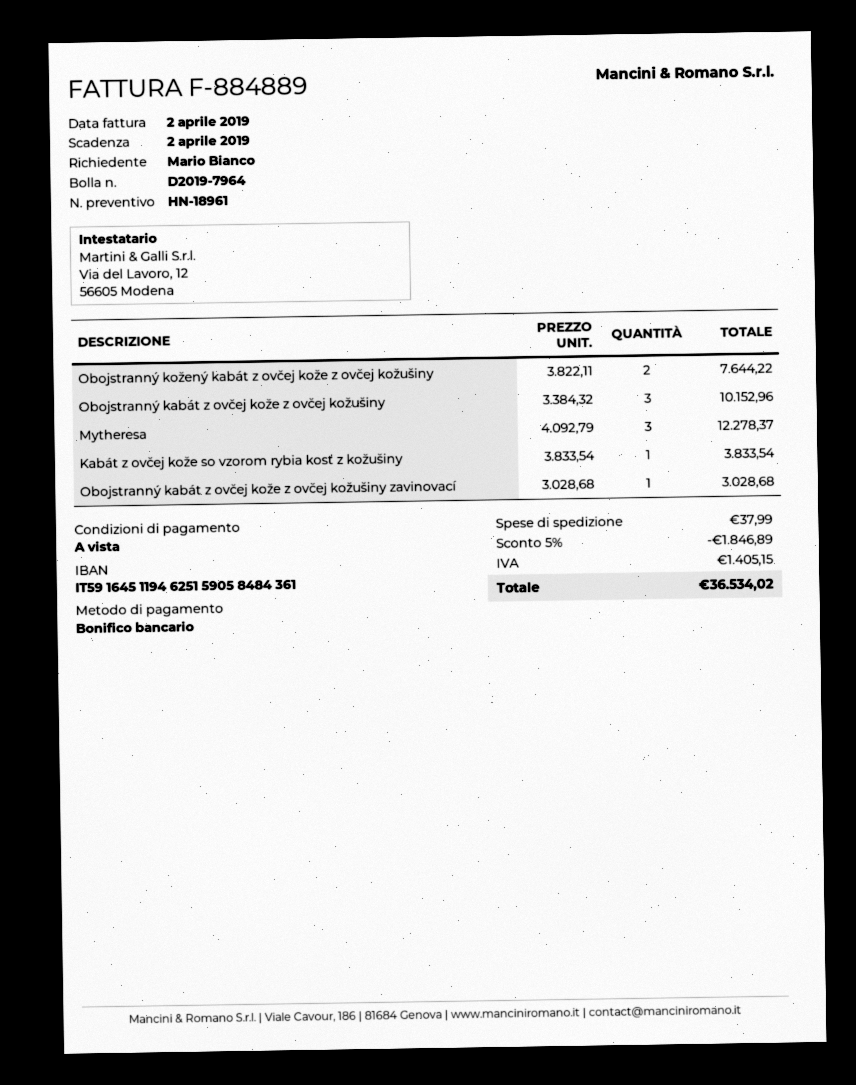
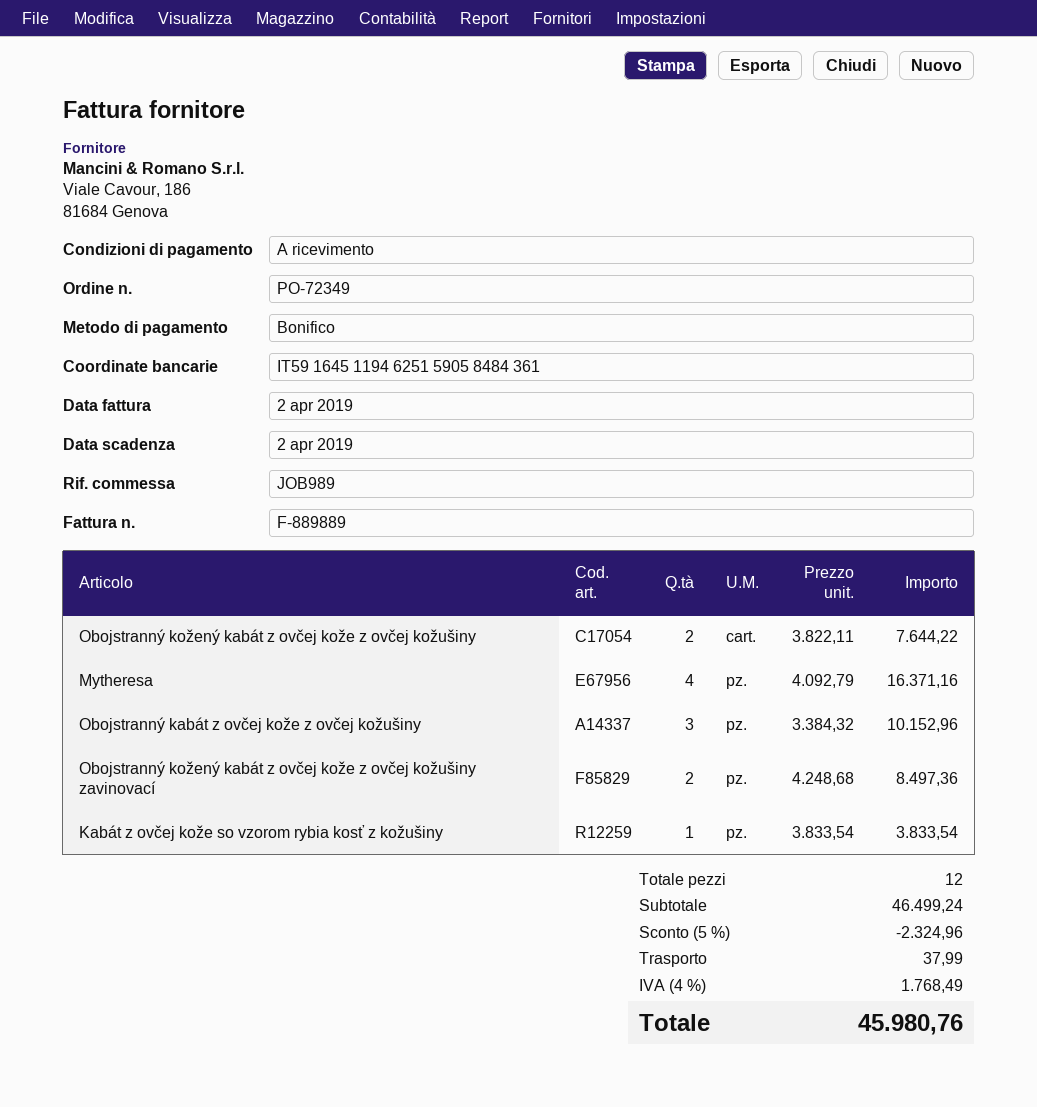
invoice number: F-884889 -> F-889889
Mytheresa: 3 x 4092.79 = 12278.37 -> 4 x 4092.79 = 16371.16
Obojstranný kabát z ovčej kože z ovčej kožušiny zavinovací: 1 x 3028.68 = 3028.68 -> none
Obojstranný kožený kabát z ovčej kože z ovčej kožušiny zavinovací: none -> 2 x 4248.68 = 8497.36
discount: 5% = 1846.89 -> 5% = 2324.96
tax: 1405.15 -> 1768.49
total: 36534.02 -> 45980.76

